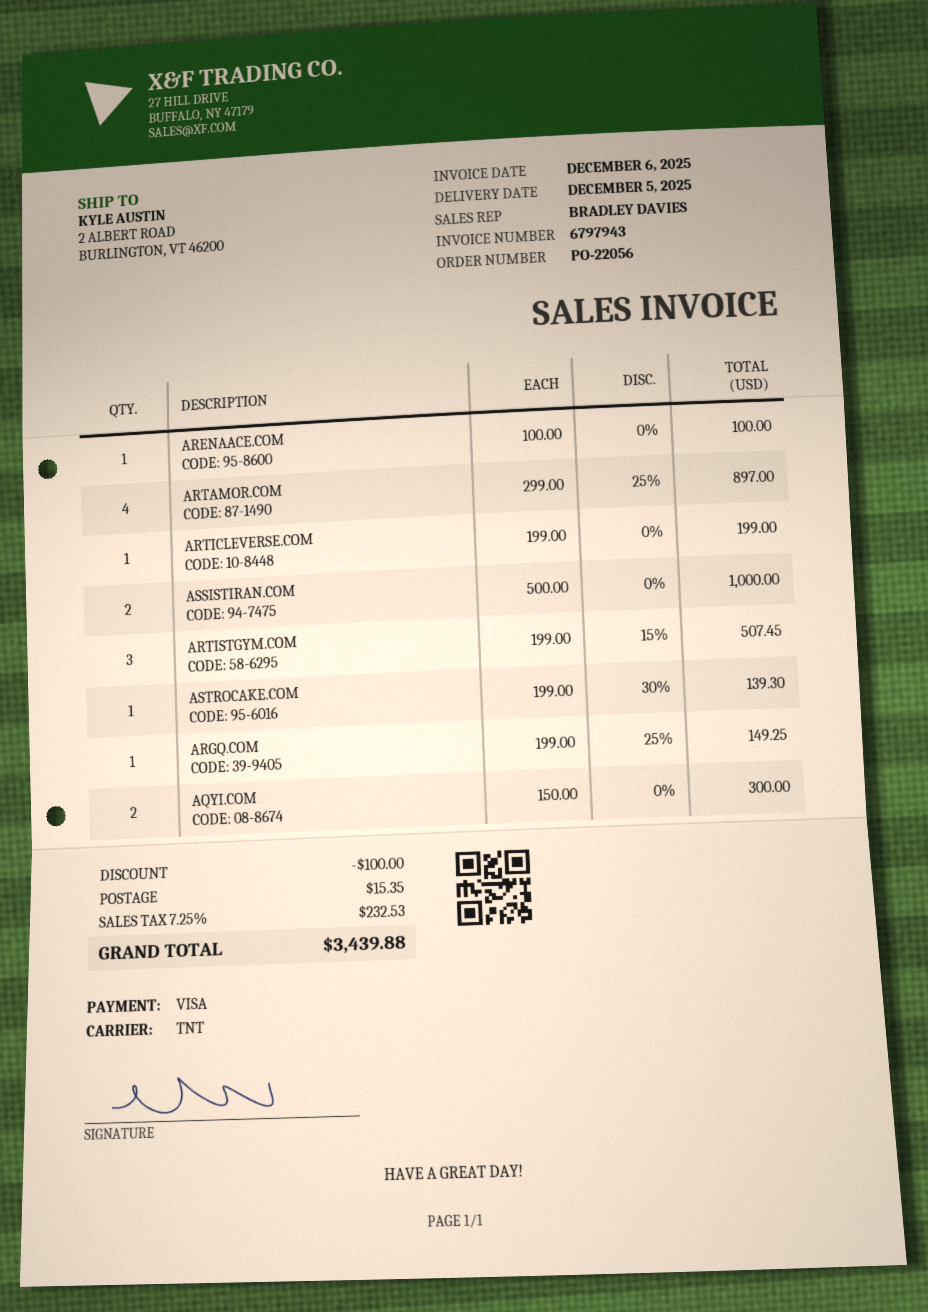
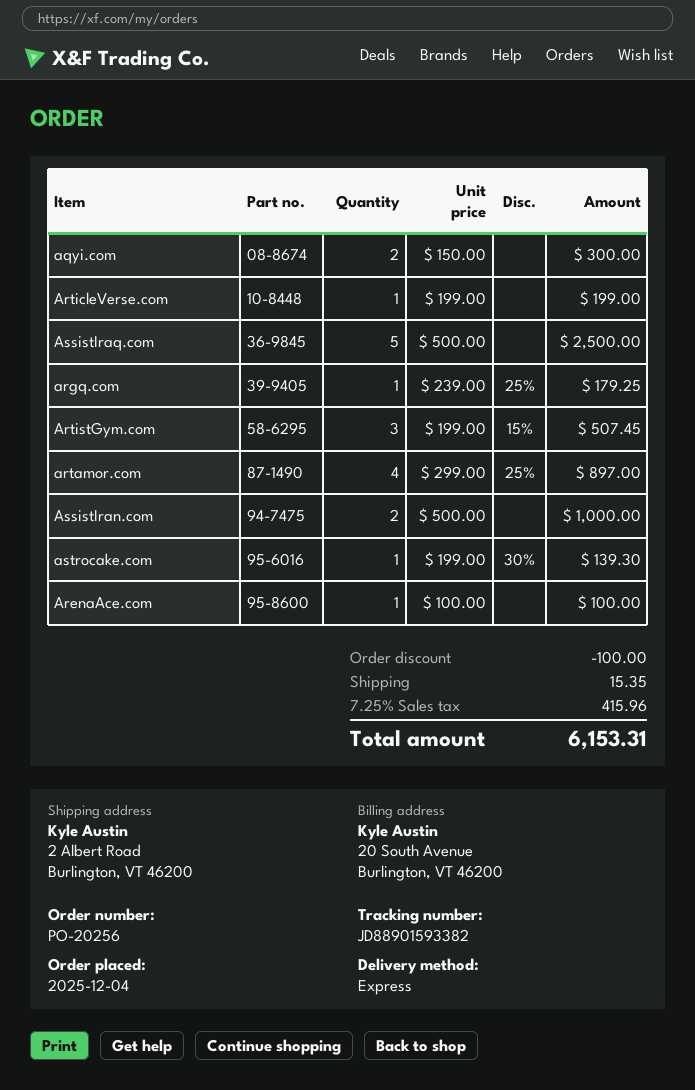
order number: PO-22056 -> PO-20256
shipping method: TNT -> express
ARGQ.COM: 1 x 199.00 - 25% = 149.25 -> 1 x 239.00 - 25% = 179.25
AssistIraq.com: none -> 5 x 500.00 = 2500.00
tax: 7.25% = 232.53 -> 7.25% = 415.96
total: 3439.88 -> 6153.31

